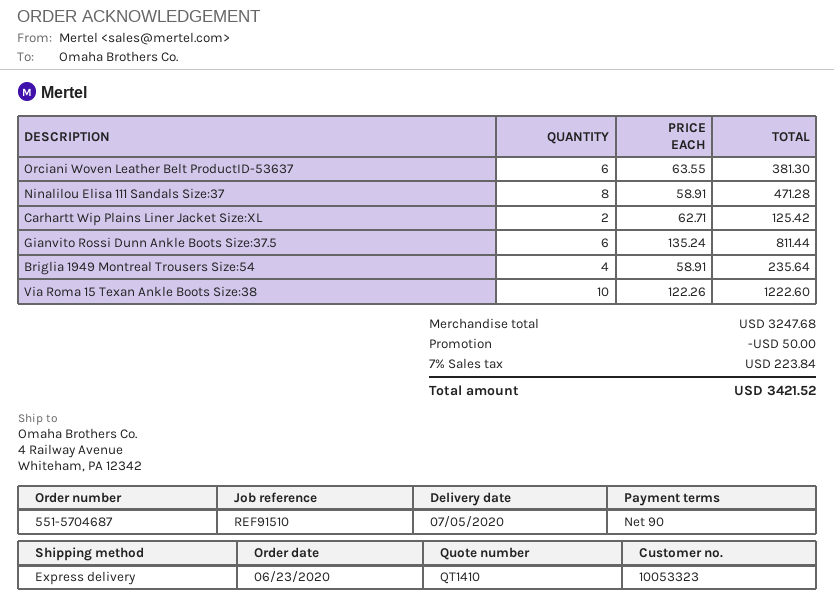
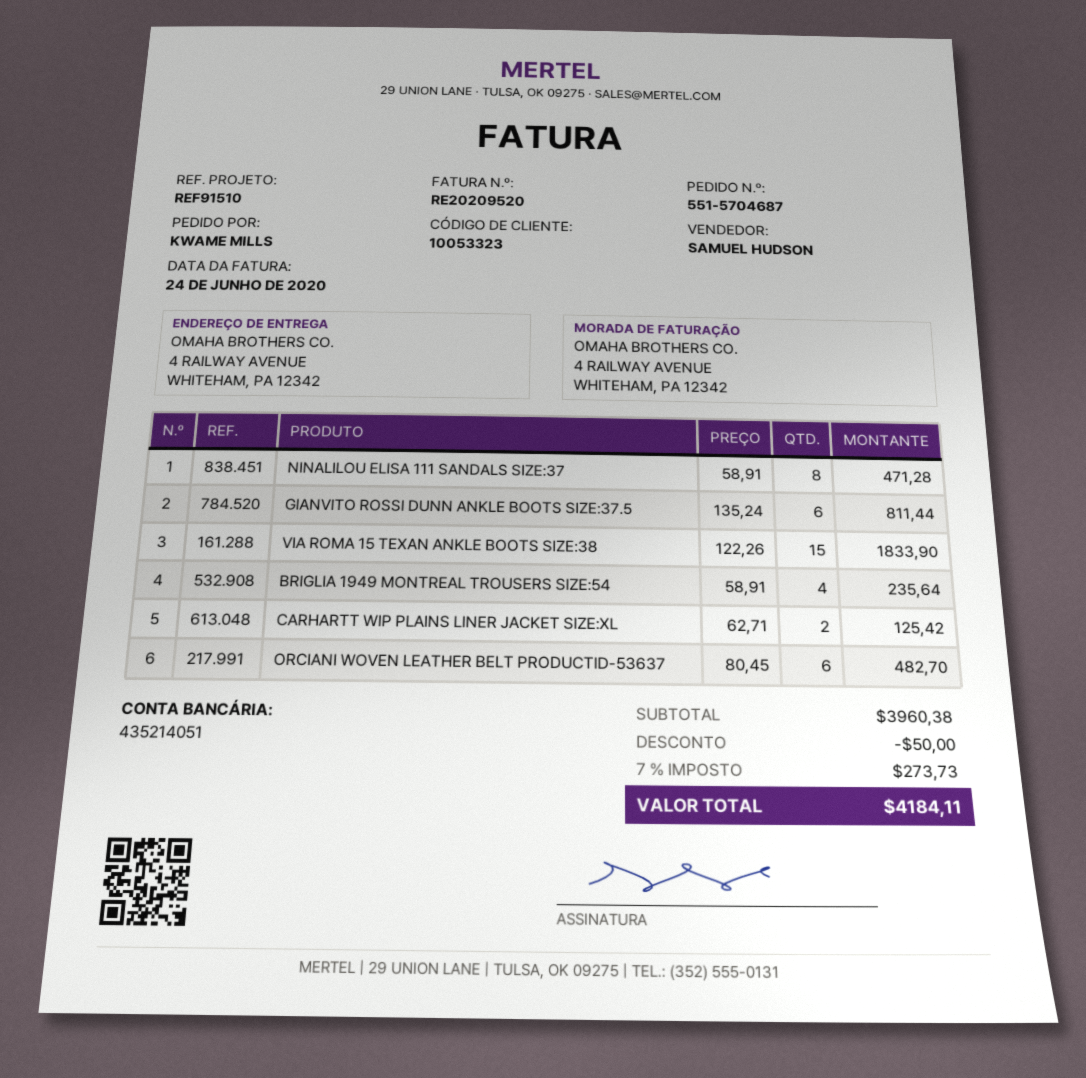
Orciani Woven Leather Belt ProductID-53637: 6 x 63.55 = 381.30 -> 6 x 80.45 = 482.70
Via Roma 15 Texan Ankle Boots Size:38: 10 x 122.26 = 1222.60 -> 15 x 122.26 = 1833.90
subtotal: 3247.68 -> 3960.38
tax: 7% = 223.84 -> 7% = 273.73
total: 3421.52 -> 4184.11

